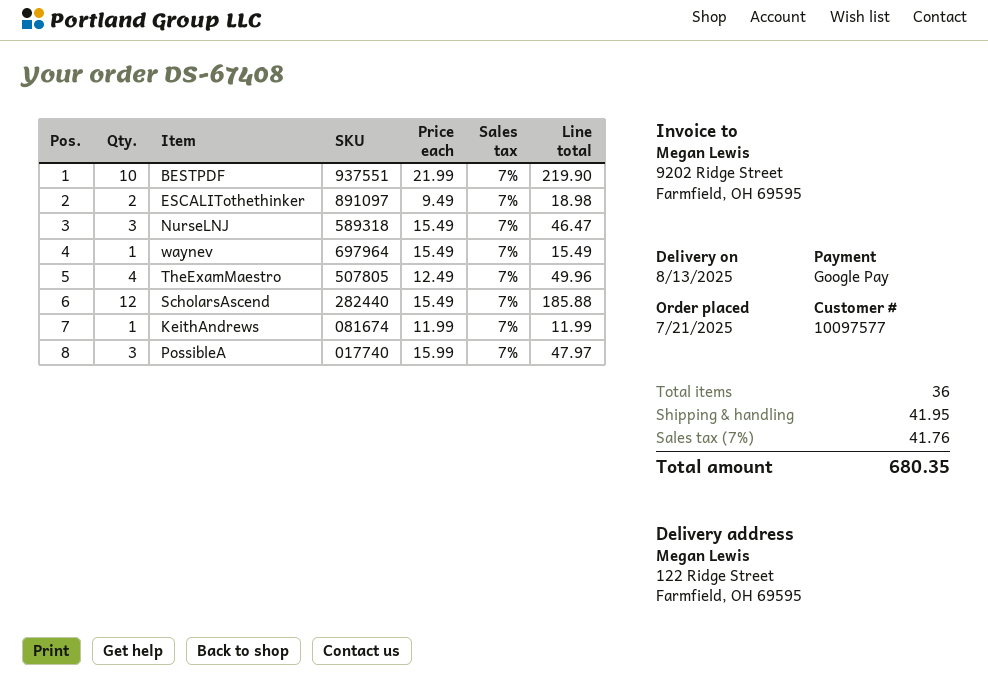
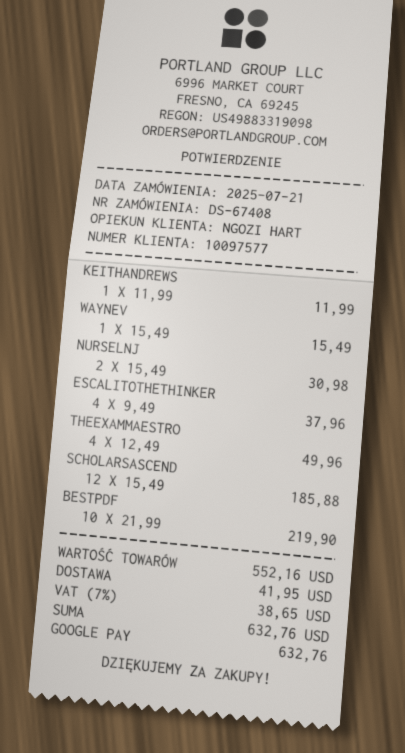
ESCALITothethinker: 2 x 9.49 = 18.98 -> 4 x 9.49 = 37.96
NurseLNJ: 3 x 15.49 = 46.47 -> 2 x 15.49 = 30.98
PossibleA: 3 x 15.99 = 47.97 -> none
tax: 7% = 41.76 -> 7% = 38.65
total: 680.35 -> 632.76

